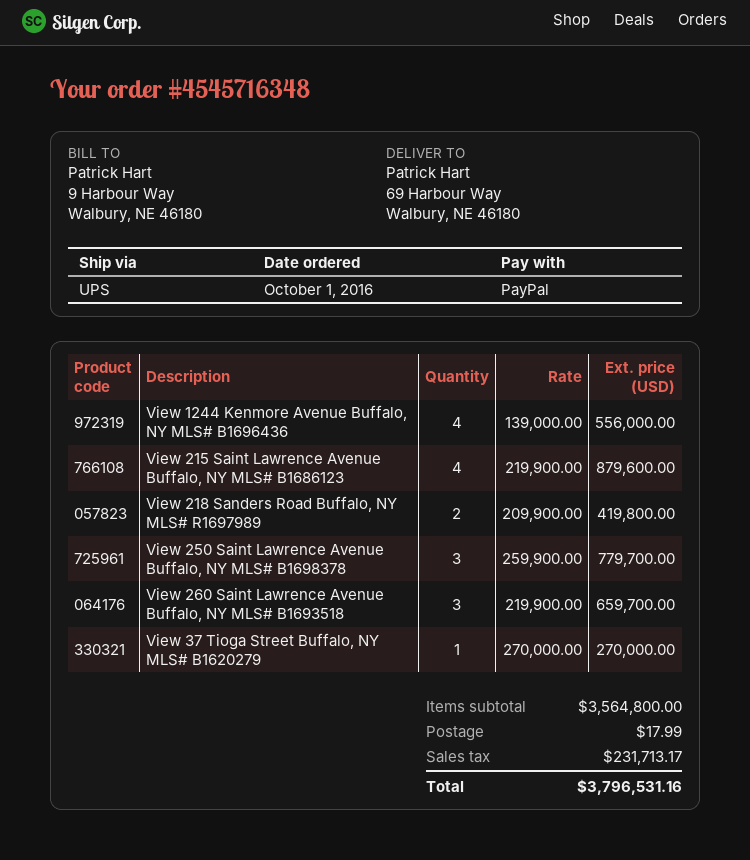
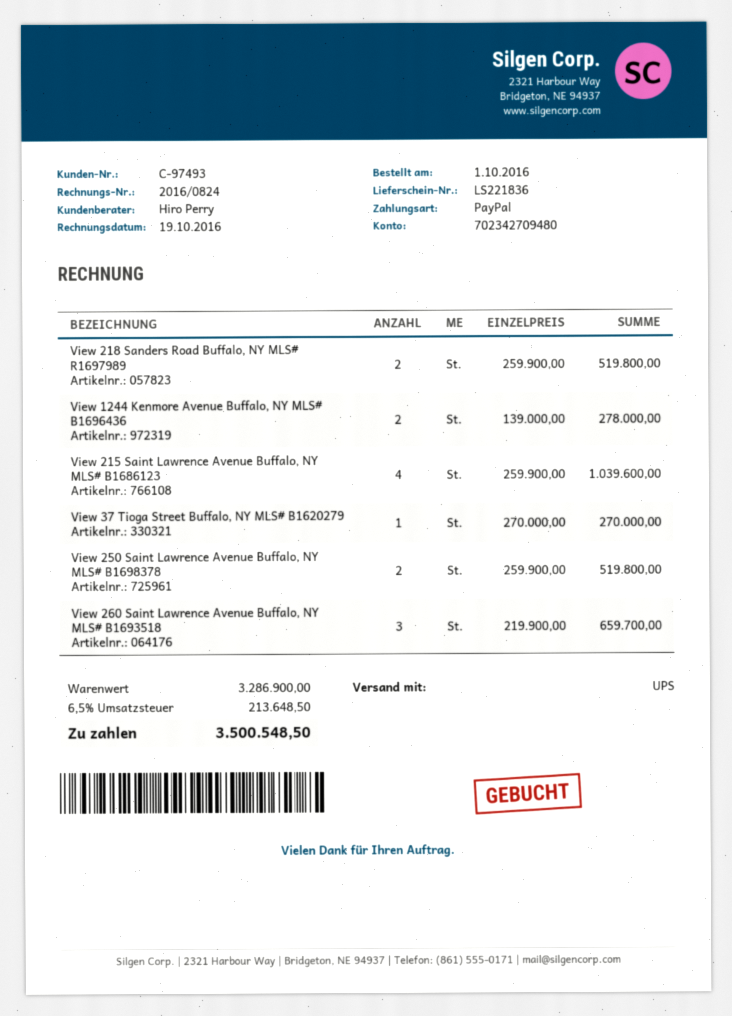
View 1244 Kenmore Avenue Buffalo, NY MLS# B1696436: 4 x 139000.00 = 556000.00 -> 2 x 139000.00 = 278000.00
View 215 Saint Lawrence Avenue Buffalo, NY MLS# B1686123: 4 x 219900.00 = 879600.00 -> 4 x 259900.00 = 1039600.00
View 218 Sanders Road Buffalo, NY MLS# R1697989: 2 x 209900.00 = 419800.00 -> 2 x 259900.00 = 519800.00
View 250 Saint Lawrence Avenue Buffalo, NY MLS# B1698378: 3 x 259900.00 = 779700.00 -> 2 x 259900.00 = 519800.00
subtotal: 3564800.00 -> 3286900.00
shipping: 17.99 -> none
tax: 231713.17 -> 213648.50
total: 3796531.16 -> 3500548.50

